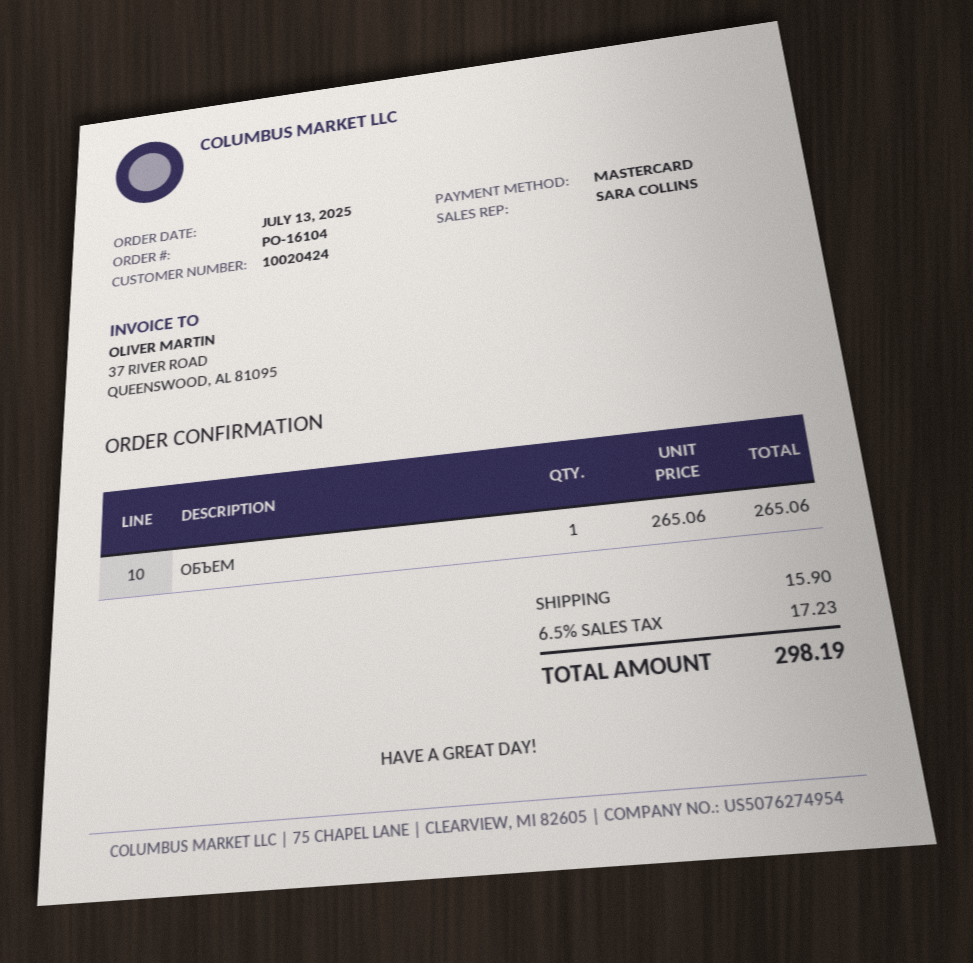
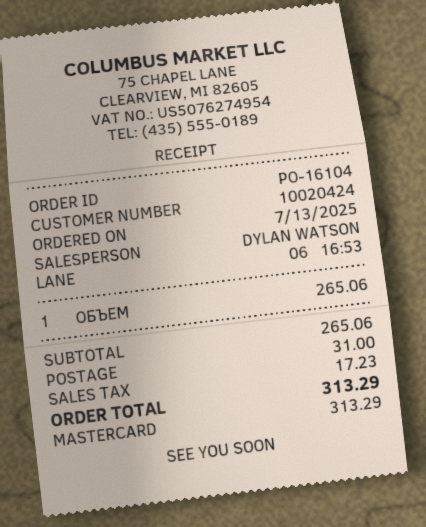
sales rep: SARA COLLINS -> DYLAN WATSON
shipping: 15.90 -> 31.00
total: 298.19 -> 313.29

